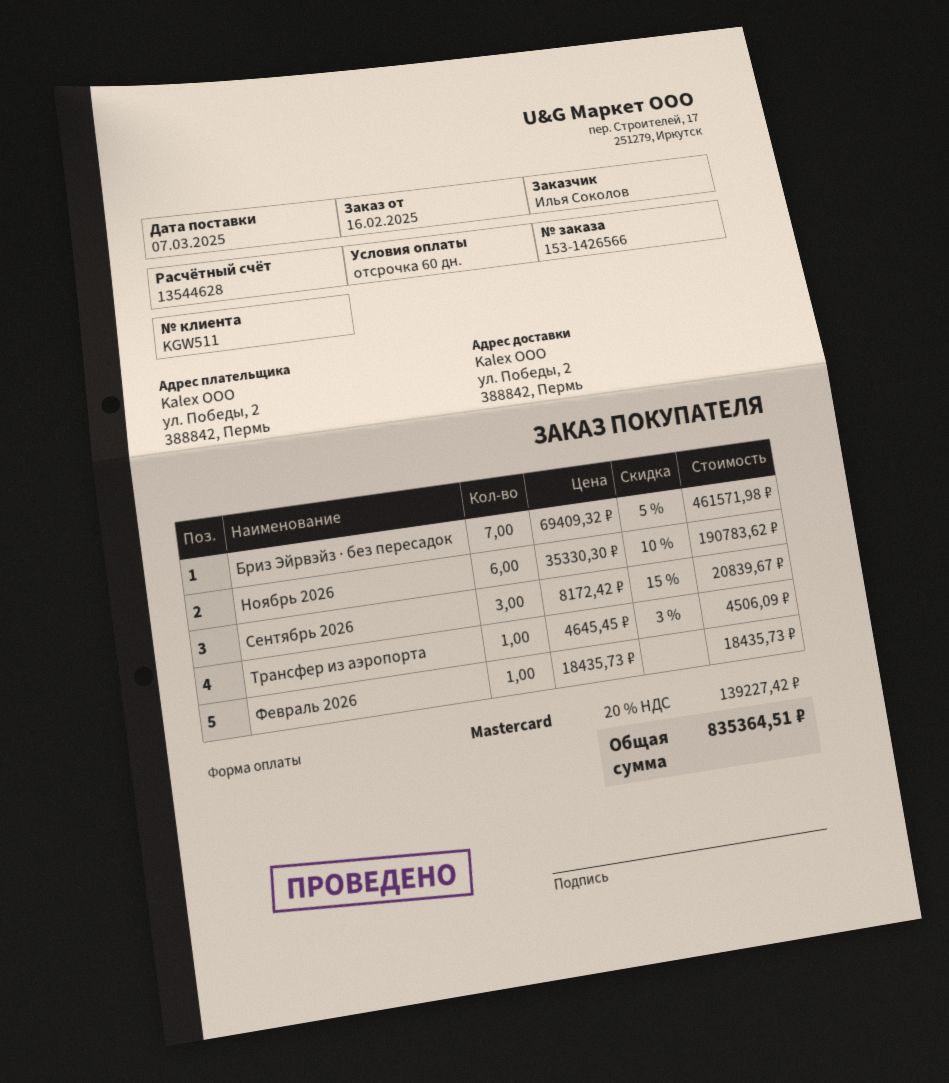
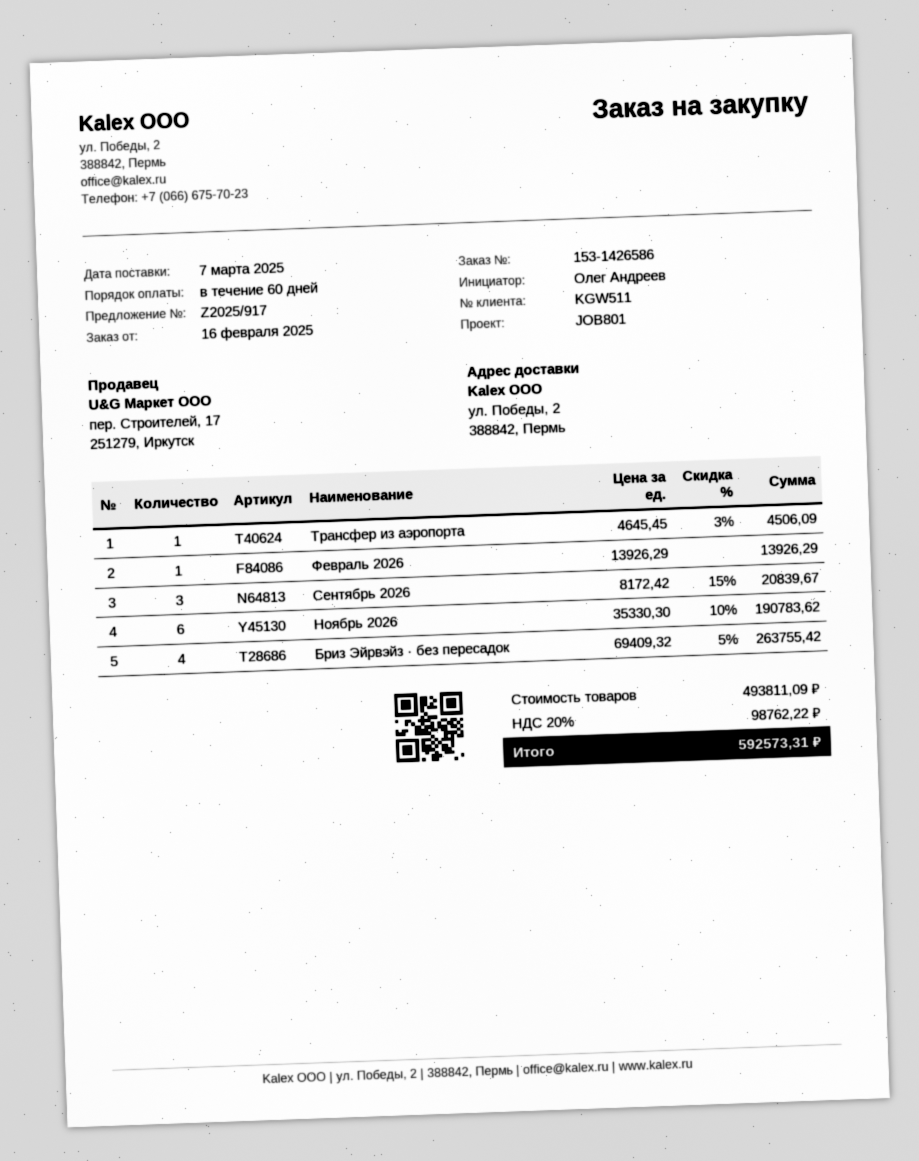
order number: 153-1426566 -> 153-1426586
ordered by: Илья Соколов -> Олег Андреев
Бриз Эйрвэйз · без пересадок: 7 x 69409.32 - 5% = 461571.98 -> 4 x 69409.32 - 5% = 263755.42
Февраль 2026: 1 x 18435.73 = 18435.73 -> 1 x 13926.29 = 13926.29
tax: 20% = 139227.42 -> 20% = 98762.22
total: 835364.51 -> 592573.31

